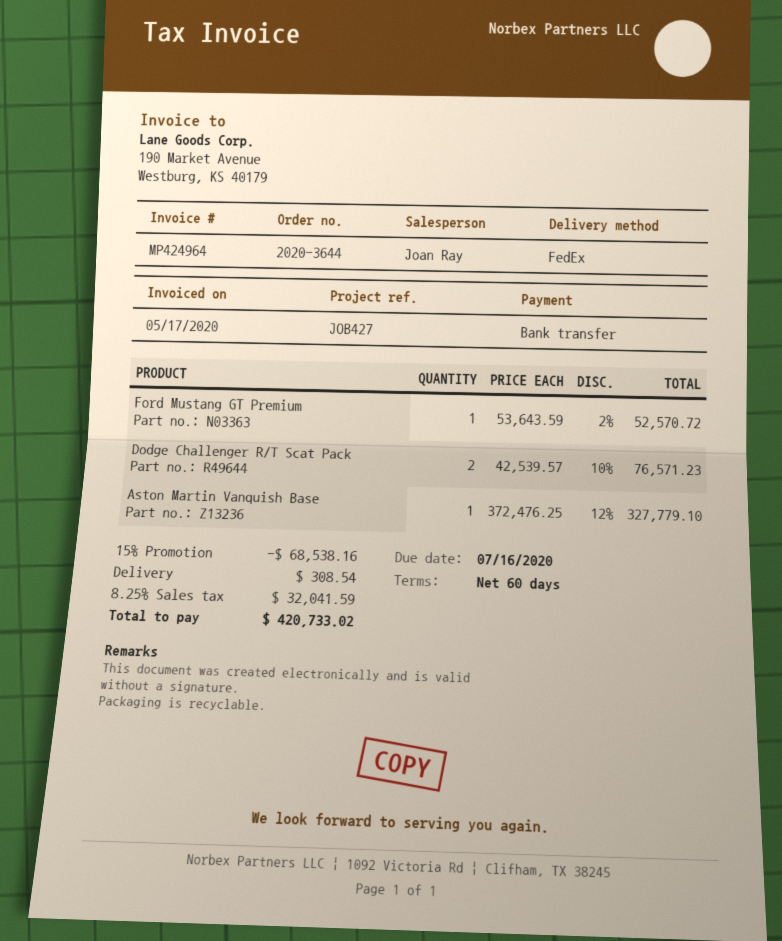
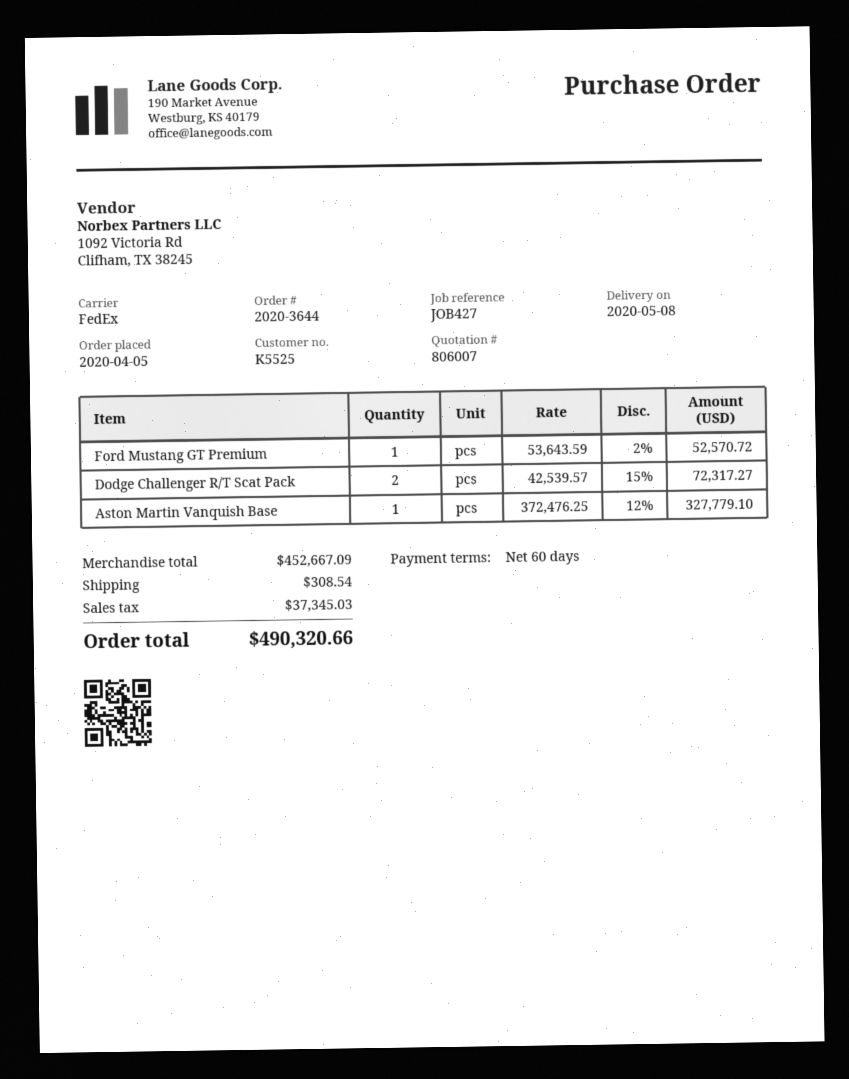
Dodge Challenger R/T Scat Pack: 2 x 42539.57 - 10% = 76571.23 -> 2 x 42539.57 - 15% = 72317.27
discount: 15% = 68538.16 -> none
tax: 32041.59 -> 37345.03
total: 420733.02 -> 490320.66

